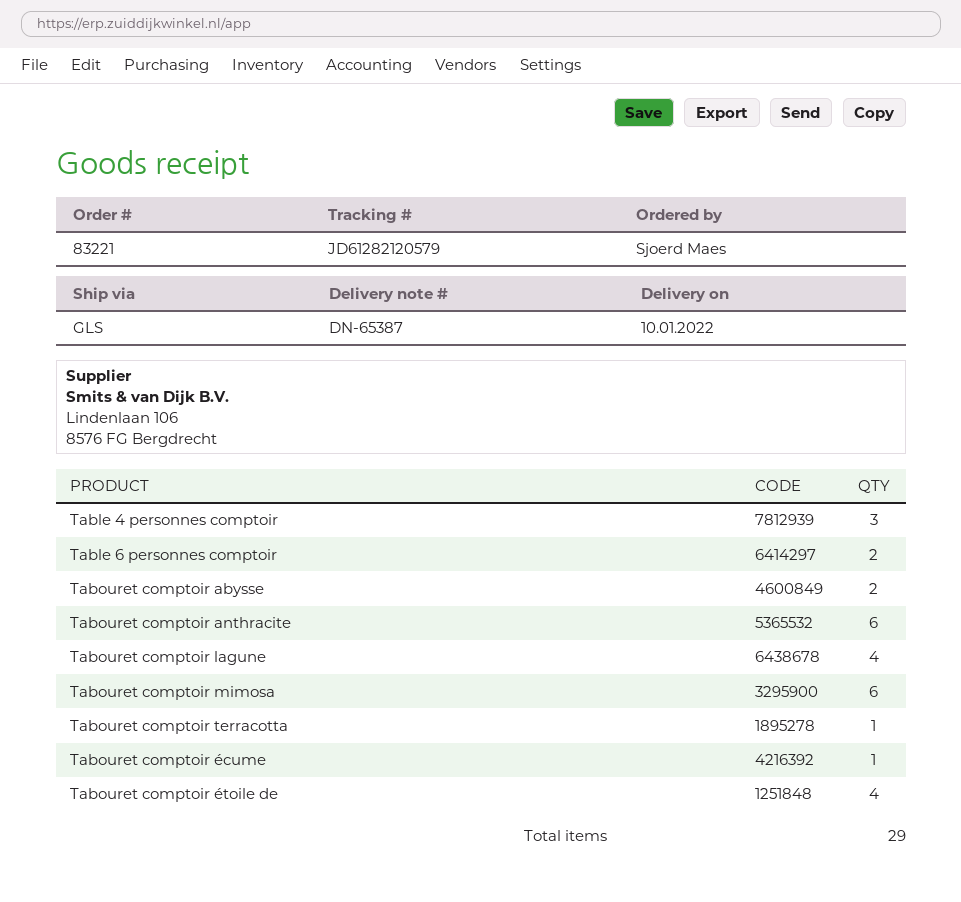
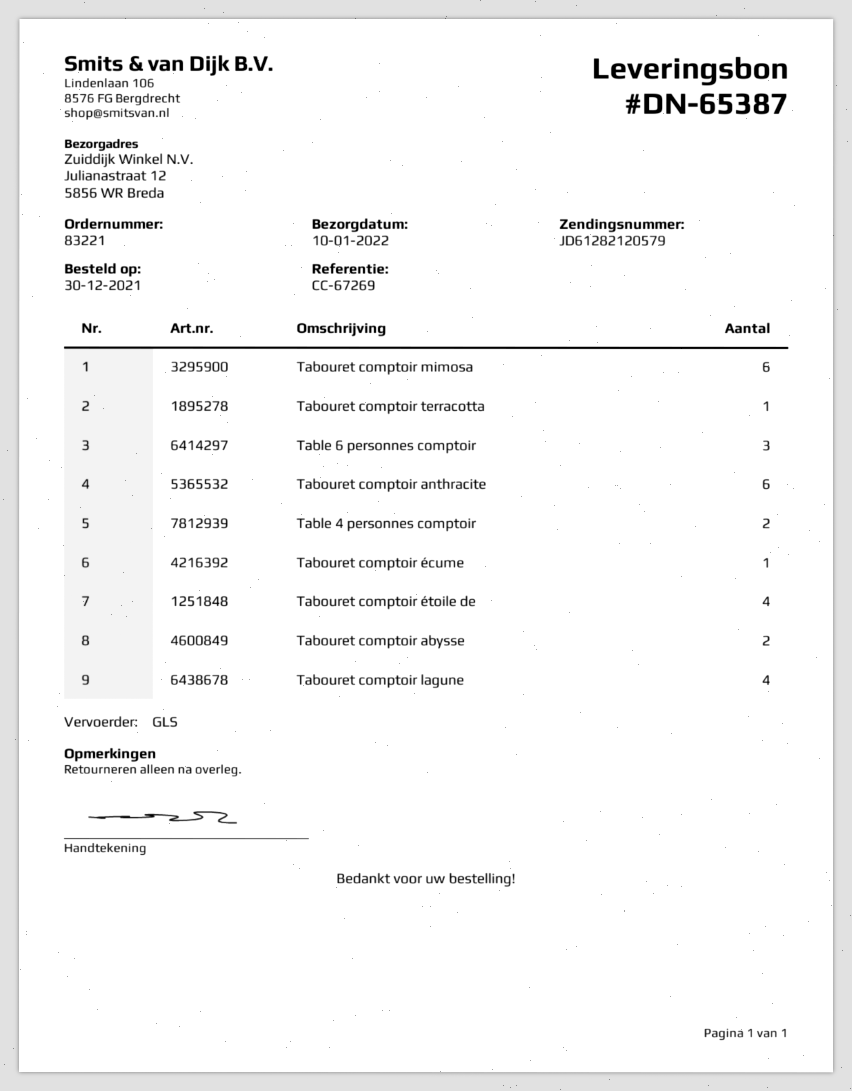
Table 4 personnes comptoir: 3 -> 2
Table 6 personnes comptoir: 2 -> 3

